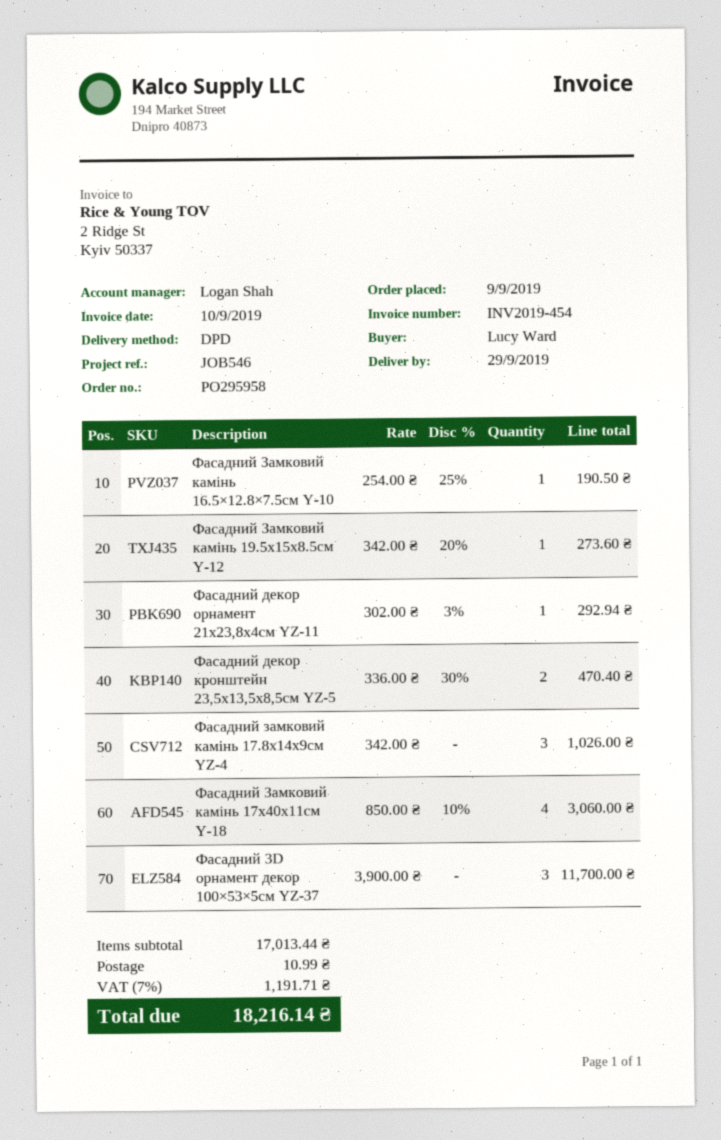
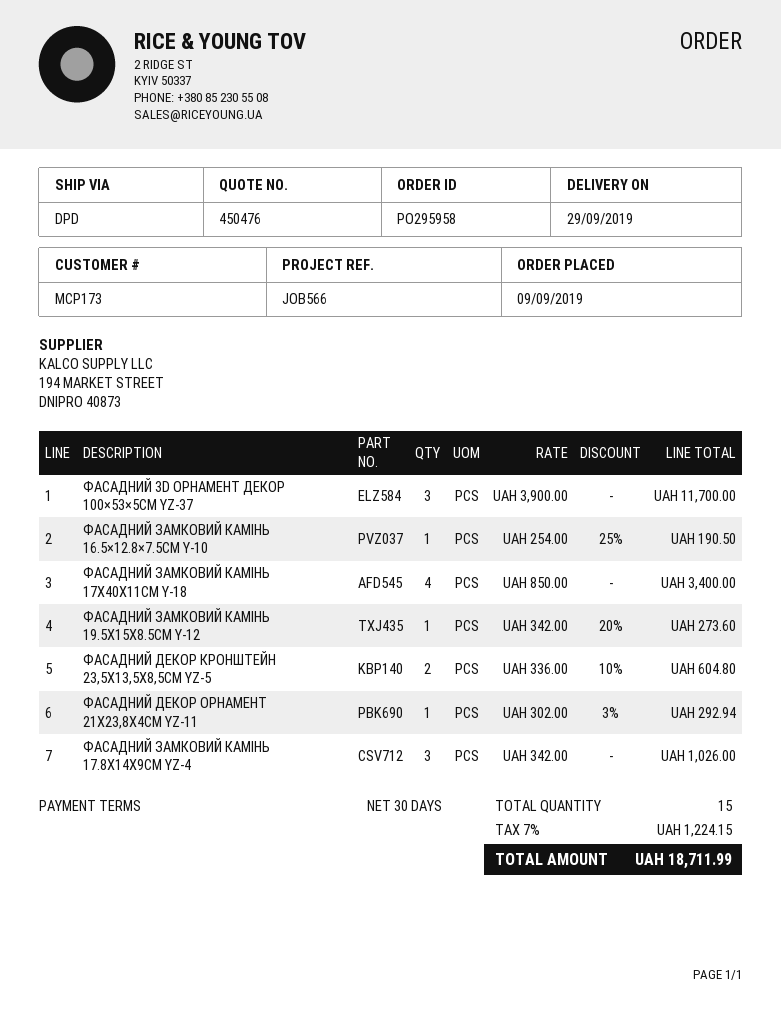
reference: JOB546 -> JOB566
Фасадний декор кронштейн 23,5х13,5х8,5см YZ-5: 2 x 336.00 - 30% = 470.40 -> 2 x 336.00 - 10% = 604.80
Фасадний Замковий камінь 17х40х11см Y-18: 4 x 850.00 - 10% = 3060.00 -> 4 x 850.00 = 3400.00
shipping: 10.99 -> none
tax: 7% = 1191.71 -> 7% = 1224.15
total: 18216.14 -> 18711.99

